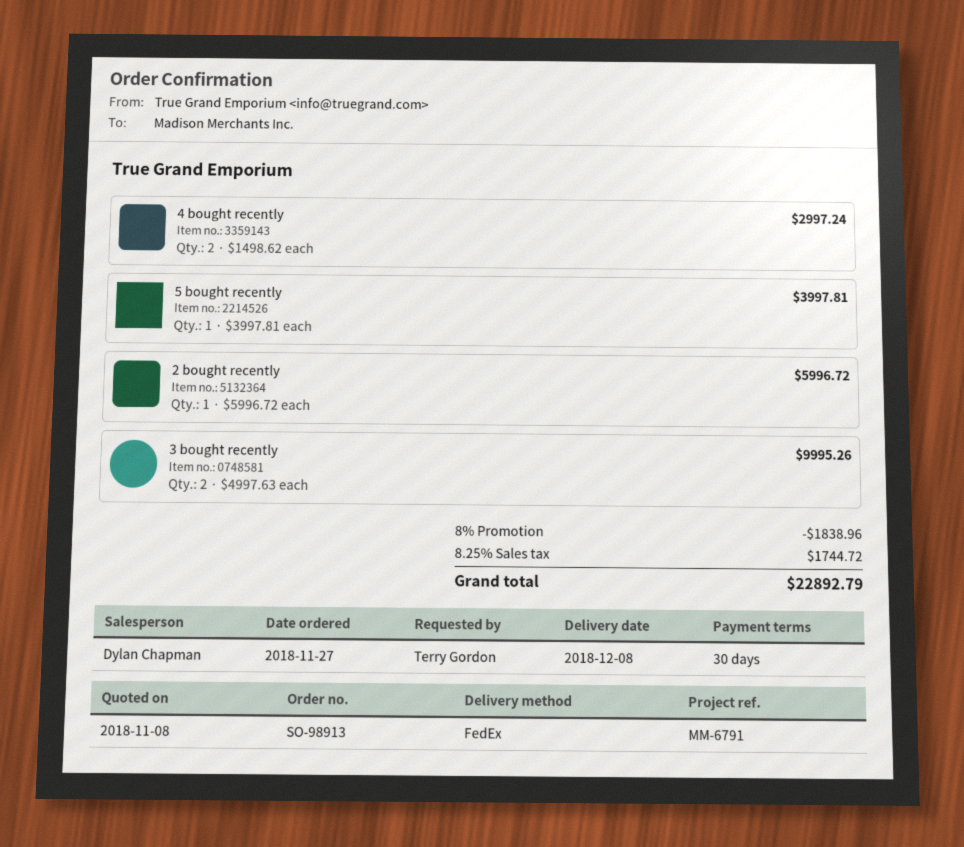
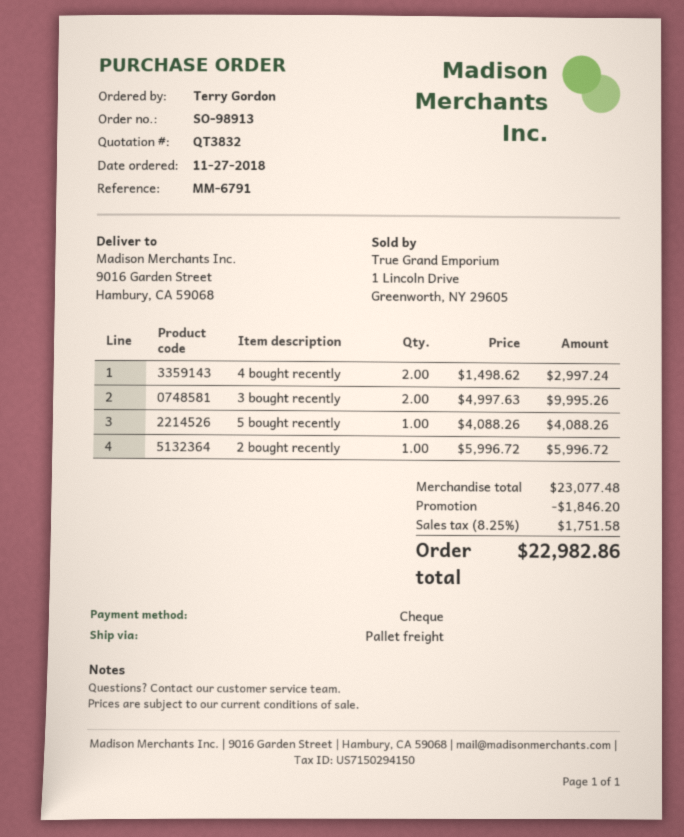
shipping method: FedEx -> pallet freight
5 bought recently: 1 x 3997.81 = 3997.81 -> 1 x 4088.26 = 4088.26
discount: 1838.96 -> 1846.20
tax: 8.25% = 1744.72 -> 8.25% = 1751.58
total: 22892.79 -> 22982.86

